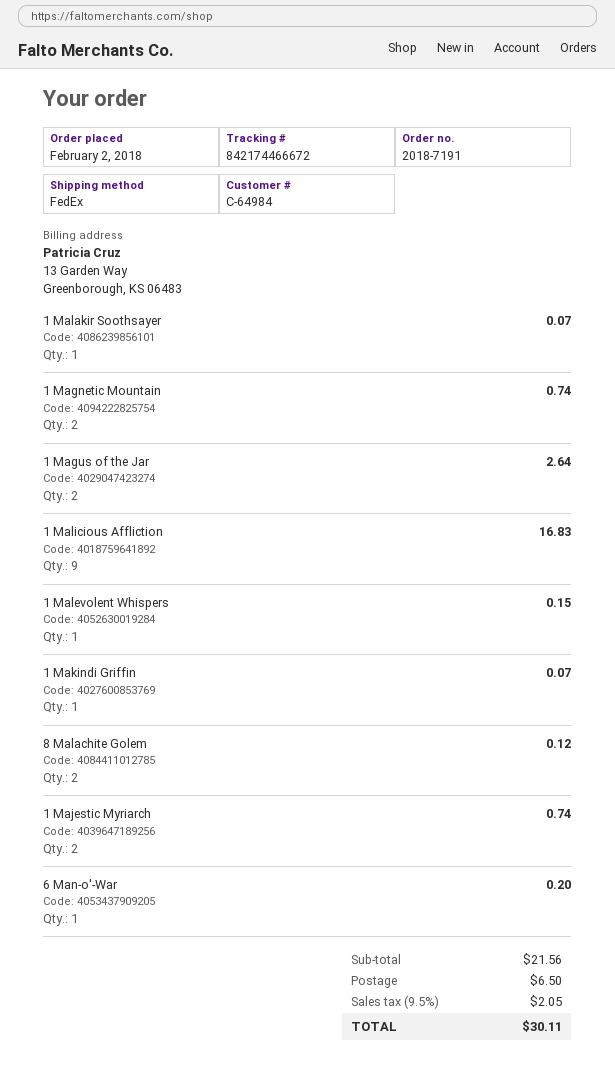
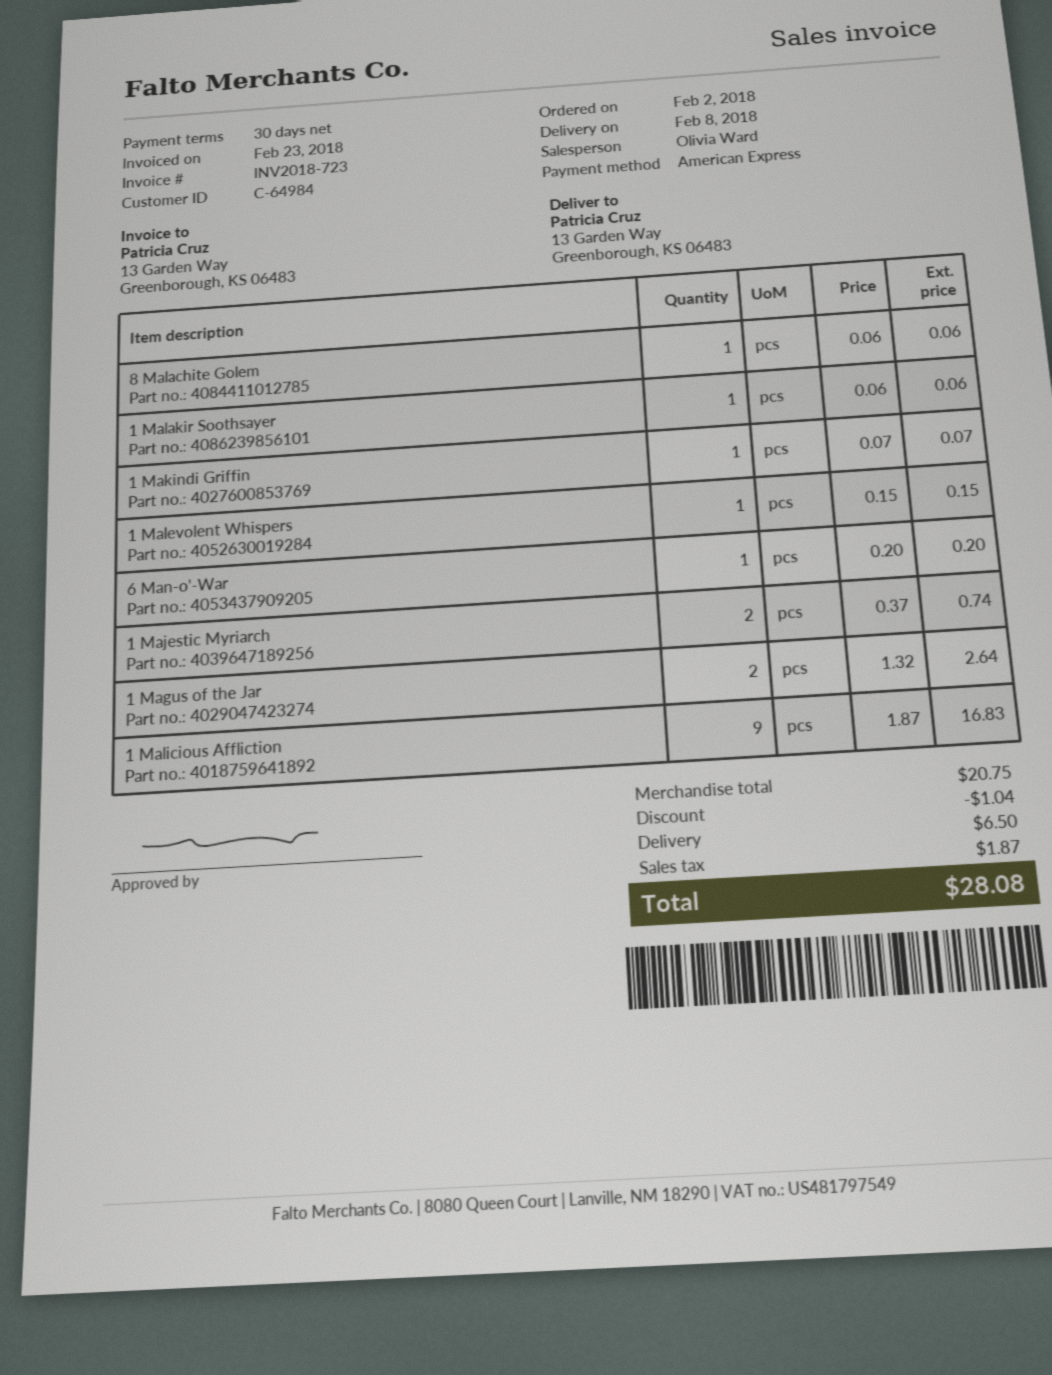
1 Malakir Soothsayer: 1 for 0.07 -> 1 for 0.06
1 Magnetic Mountain: 2 for 0.74 -> none
8 Malachite Golem: 2 for 0.12 -> 1 for 0.06
subtotal: 21.56 -> 20.75
discount: none -> 1.04
tax: 2.05 -> 1.87
total: 30.11 -> 28.08

